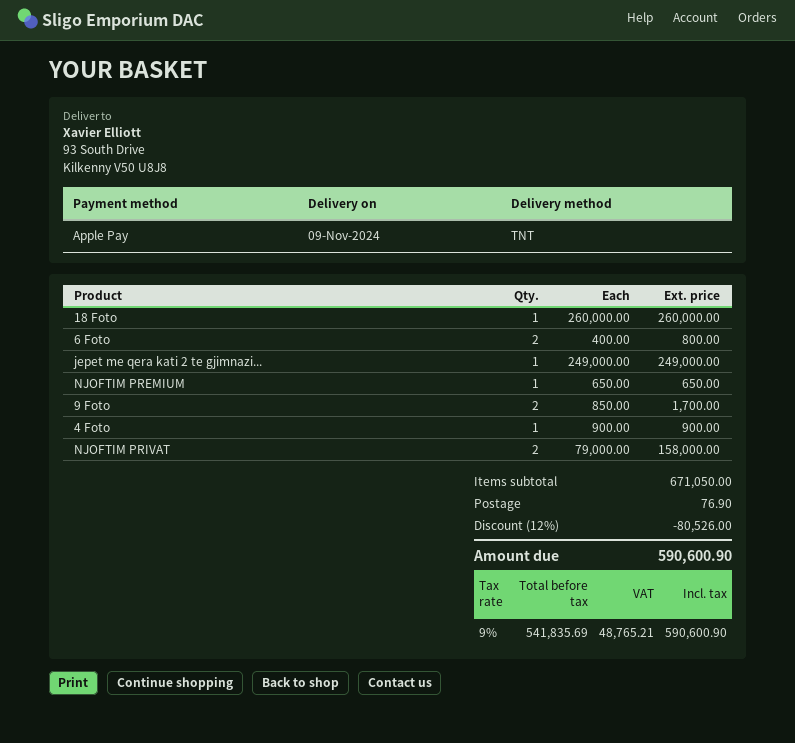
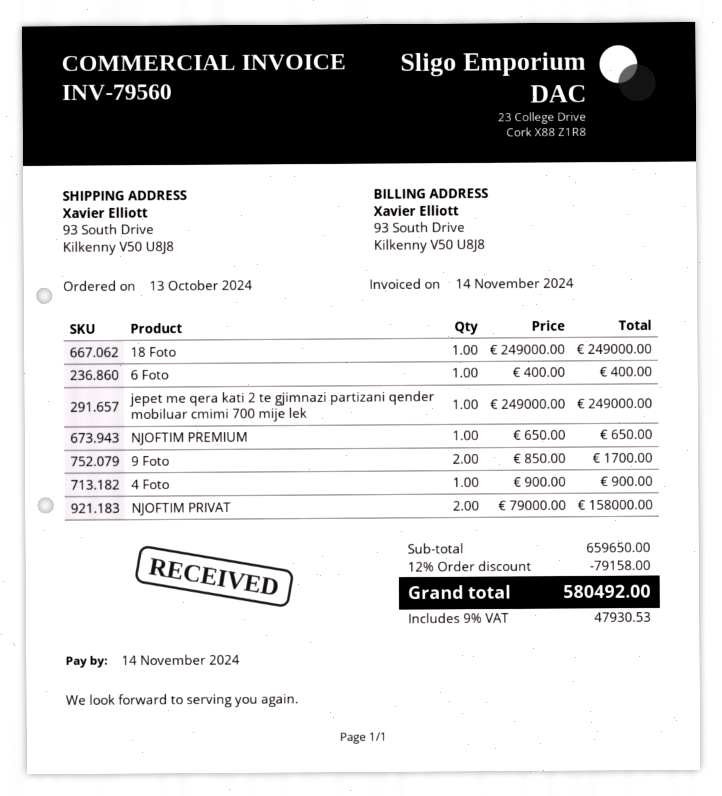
18 Foto: 1 x 260000.00 = 260000.00 -> 1 x 249000.00 = 249000.00
6 Foto: 2 x 400.00 = 800.00 -> 1 x 400.00 = 400.00
subtotal: 671050.00 -> 659650.00
discount: 12% = 80526.00 -> 12% = 79158.00
shipping: 76.90 -> none
tax: 9% = 48765.21 -> 9% = 47930.53
total: 590600.90 -> 580492.00

